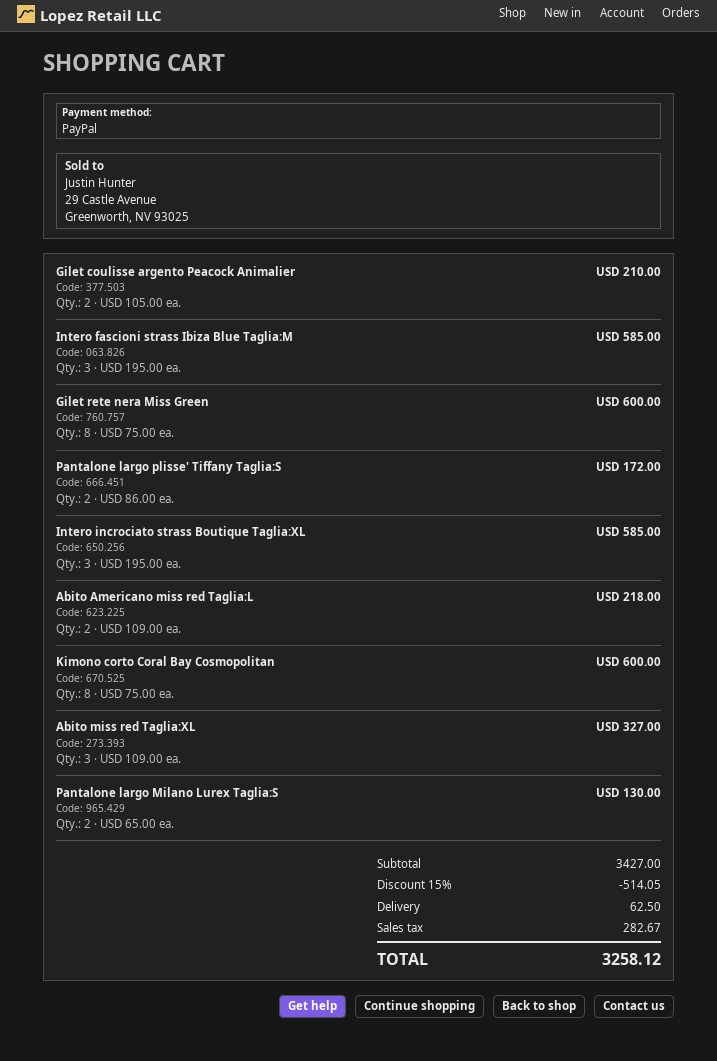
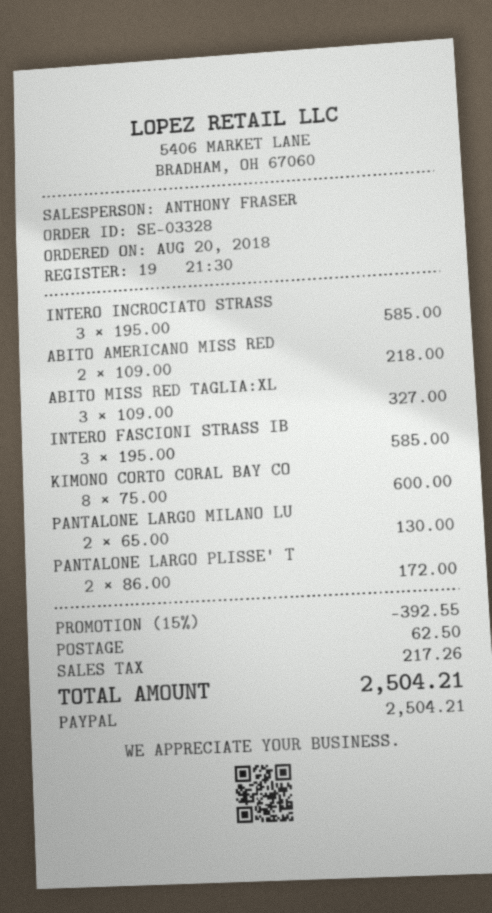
Gilet coulisse argento Peacock Animalier: 2 x 105.00 = 210.00 -> none
Gilet rete nera Miss Green: 8 x 75.00 = 600.00 -> none
discount: 15% = 514.05 -> 15% = 392.55
tax: 282.67 -> 217.26
total: 3258.12 -> 2504.21

